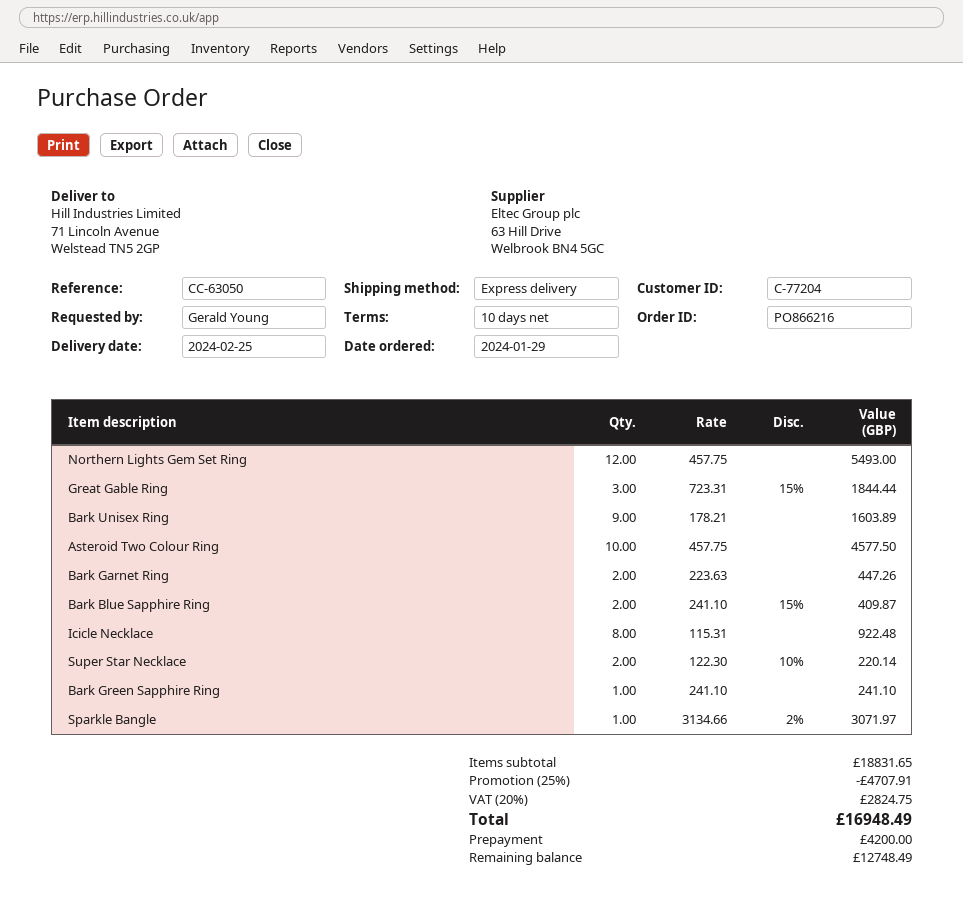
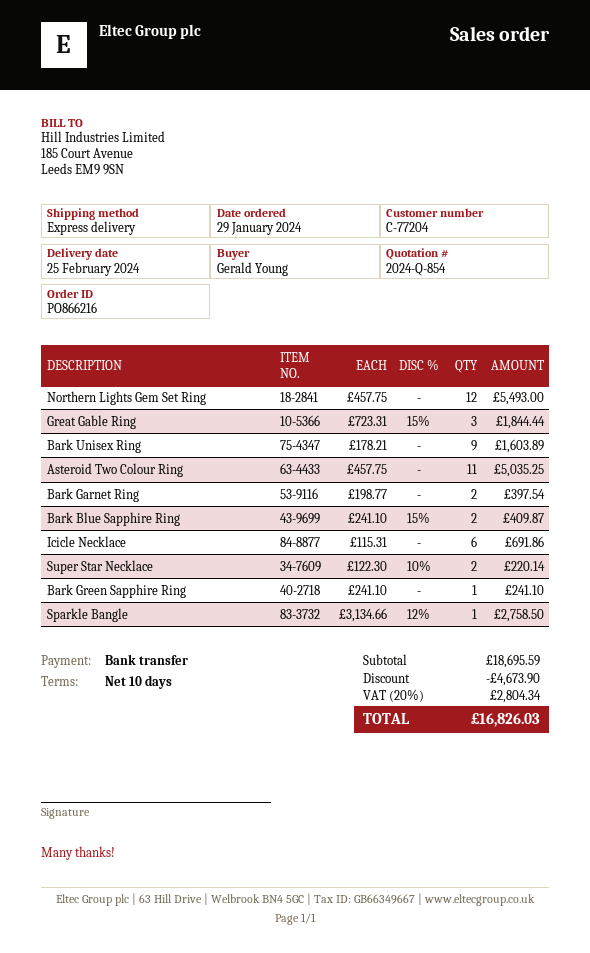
Asteroid Two Colour Ring: 10 x 457.75 = 4577.50 -> 11 x 457.75 = 5035.25
Bark Garnet Ring: 2 x 223.63 = 447.26 -> 2 x 198.77 = 397.54
Icicle Necklace: 8 x 115.31 = 922.48 -> 6 x 115.31 = 691.86
Sparkle Bangle: 1 x 3134.66 - 2% = 3071.97 -> 1 x 3134.66 - 12% = 2758.50
subtotal: 18831.65 -> 18695.59
discount: 4707.91 -> 4673.90
tax: 20% = 2824.75 -> 20% = 2804.34
total: 16948.49 -> 16826.03

